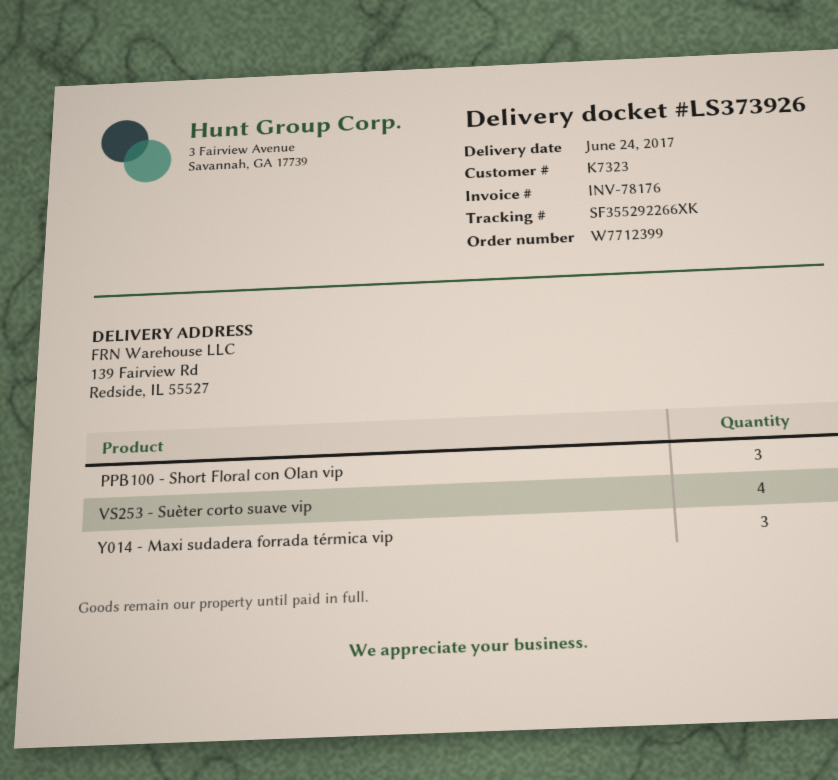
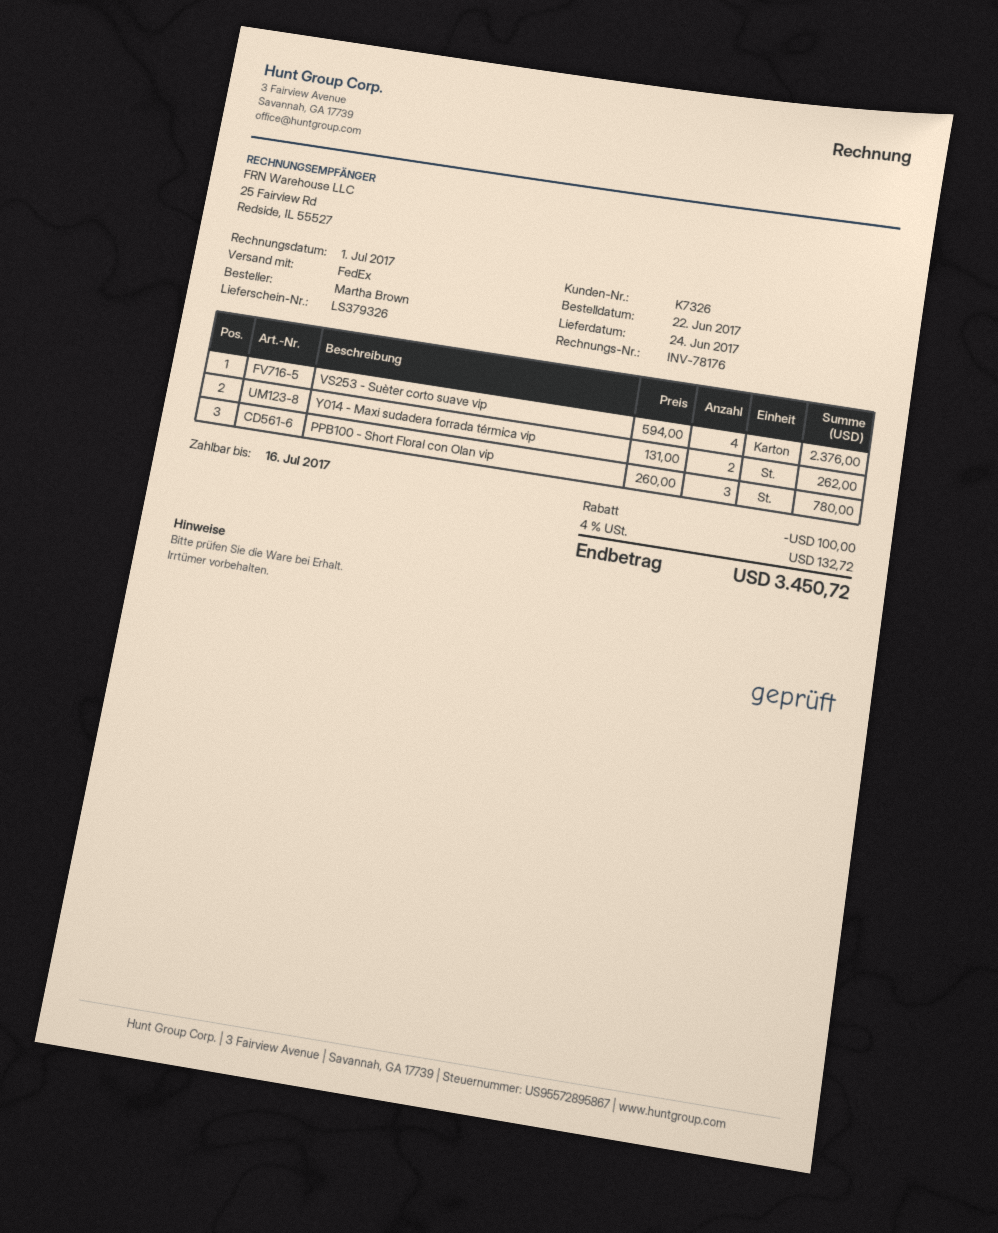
delivery note number: LS373926 -> LS379326
customer number: K7323 -> K7326
Y014 - Maxi sudadera forrada térmica vip: 3 -> 2

